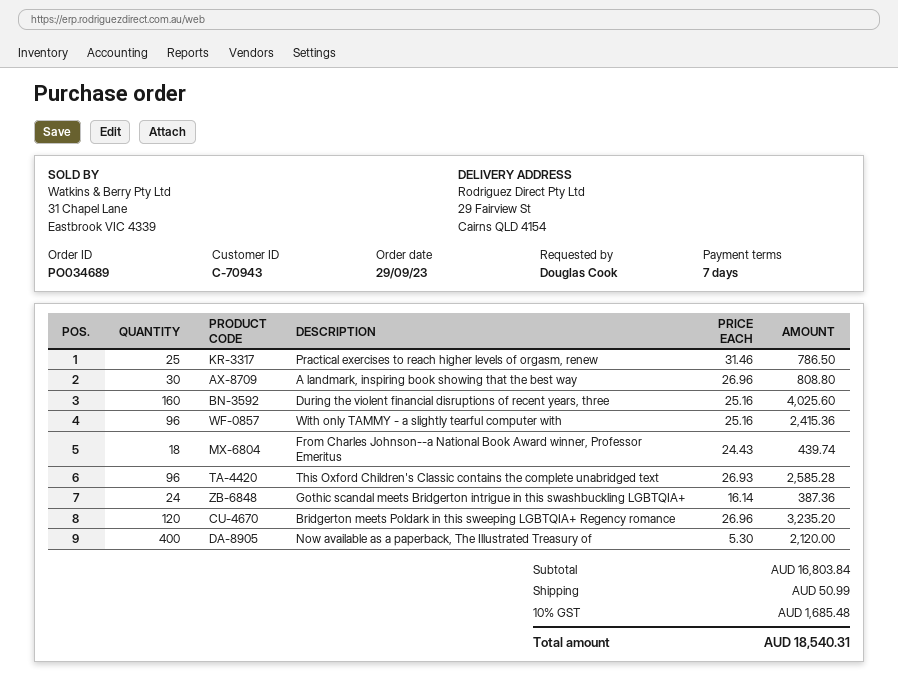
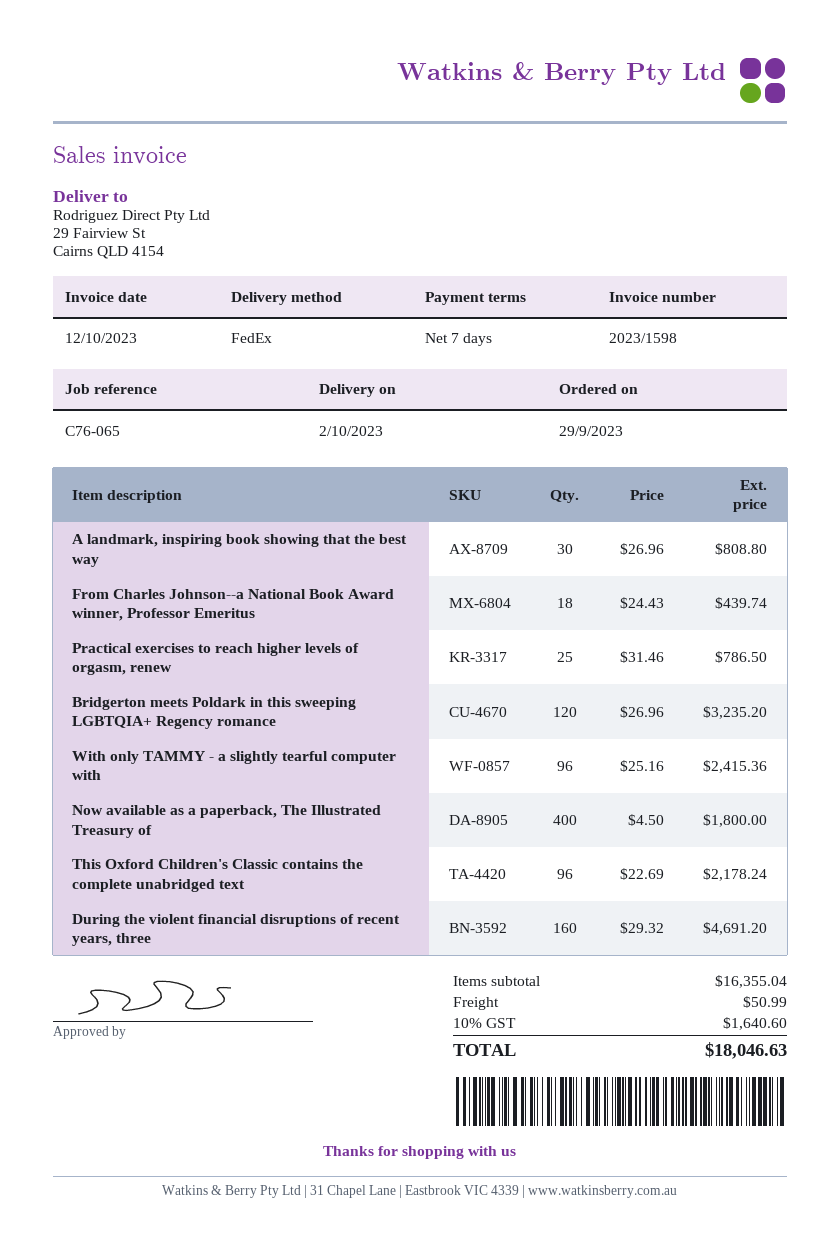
During the violent financial disruptions of recent years, three: 160 x 25.16 = 4025.60 -> 160 x 29.32 = 4691.20
This Oxford Children's Classic contains the complete unabridged text: 96 x 26.93 = 2585.28 -> 96 x 22.69 = 2178.24
Gothic scandal meets Bridgerton intrigue in this swashbuckling LGBTQIA+: 24 x 16.14 = 387.36 -> none
Now available as a paperback, The Illustrated Treasury of: 400 x 5.30 = 2120.00 -> 400 x 4.50 = 1800.00
subtotal: 16803.84 -> 16355.04
tax: 10% = 1685.48 -> 10% = 1640.60
total: 18540.31 -> 18046.63

